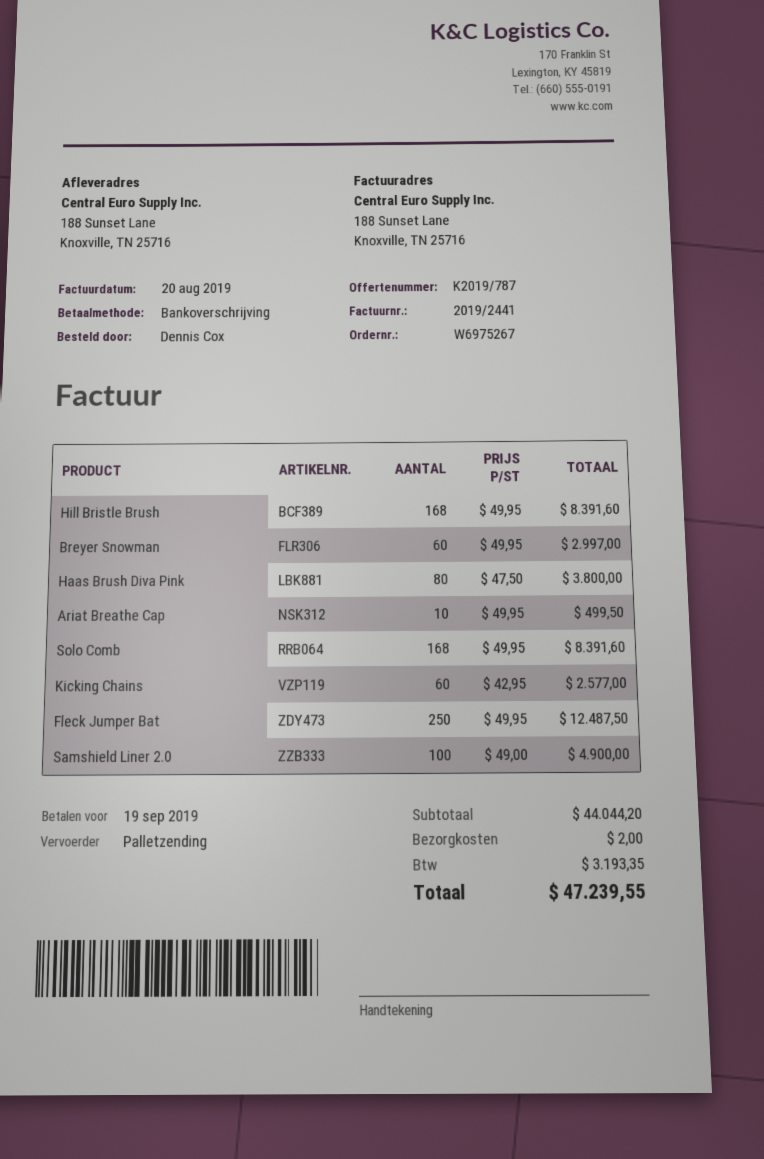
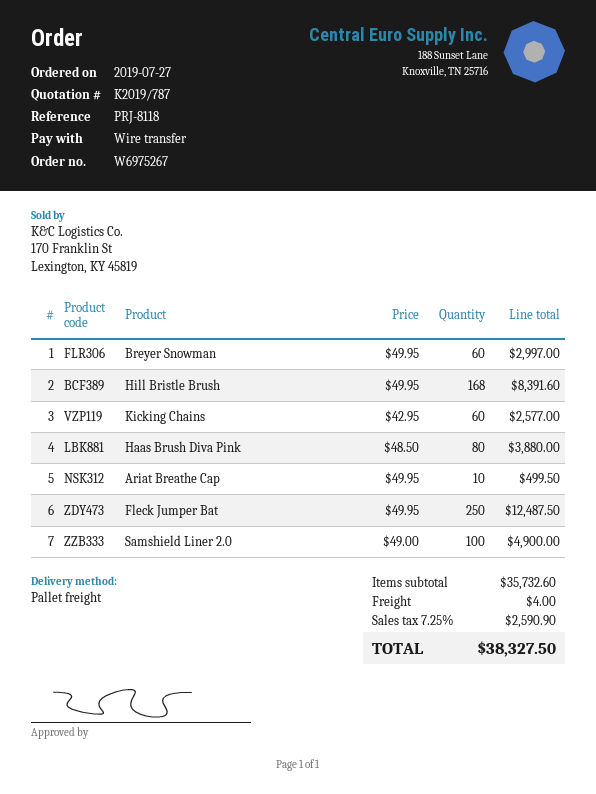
Haas Brush Diva Pink: 80 x 47.50 = 3800.00 -> 80 x 48.50 = 3880.00
Solo Comb: 168 x 49.95 = 8391.60 -> none
subtotal: 44044.20 -> 35732.60
shipping: 2.00 -> 4.00
tax: 3193.35 -> 2590.90
total: 47239.55 -> 38327.50

